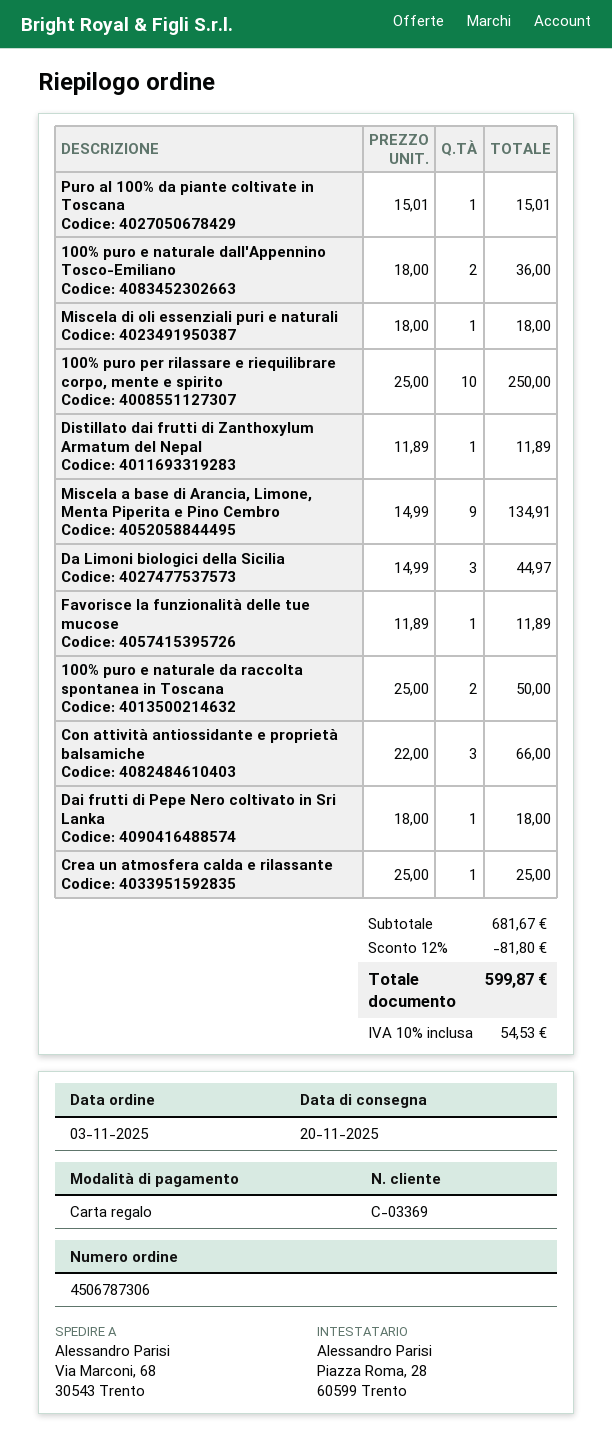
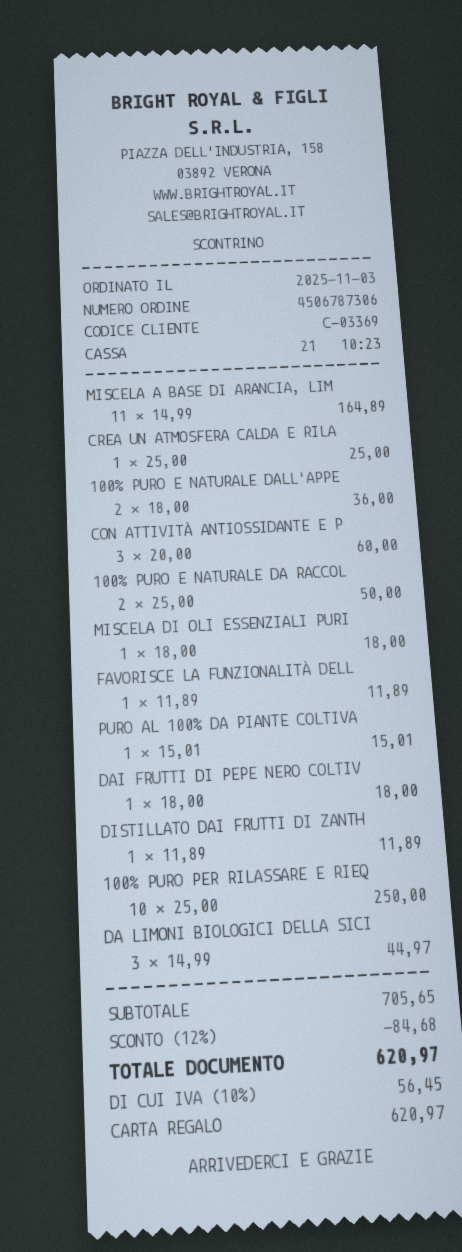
Miscela a base di Arancia, Limone, Menta Piperita e Pino Cembro: 9 x 14.99 = 134.91 -> 11 x 14.99 = 164.89
Con attività antiossidante e proprietà balsamiche: 3 x 22.00 = 66.00 -> 3 x 20.00 = 60.00
subtotal: 681.67 -> 705.65
discount: 12% = 81.80 -> 12% = 84.68
tax: 10% = 54.53 -> 10% = 56.45
total: 599.87 -> 620.97

